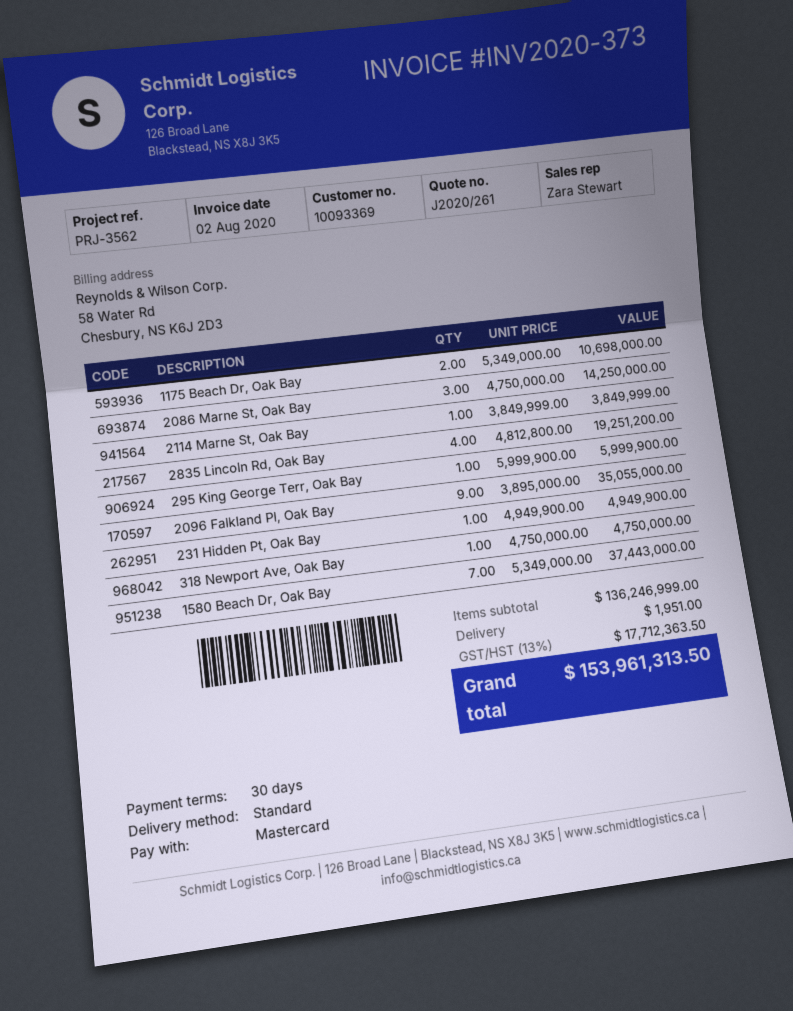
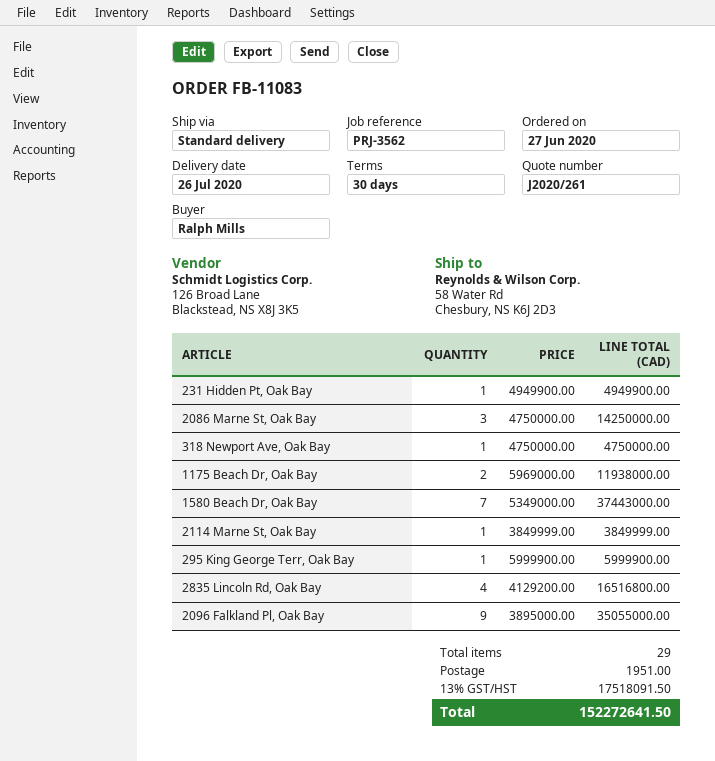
1175 Beach Dr, Oak Bay: 2 x 5349000.00 = 10698000.00 -> 2 x 5969000.00 = 11938000.00
2835 Lincoln Rd, Oak Bay: 4 x 4812800.00 = 19251200.00 -> 4 x 4129200.00 = 16516800.00
tax: 13% = 17712363.50 -> 13% = 17518091.50
total: 153961313.50 -> 152272641.50

